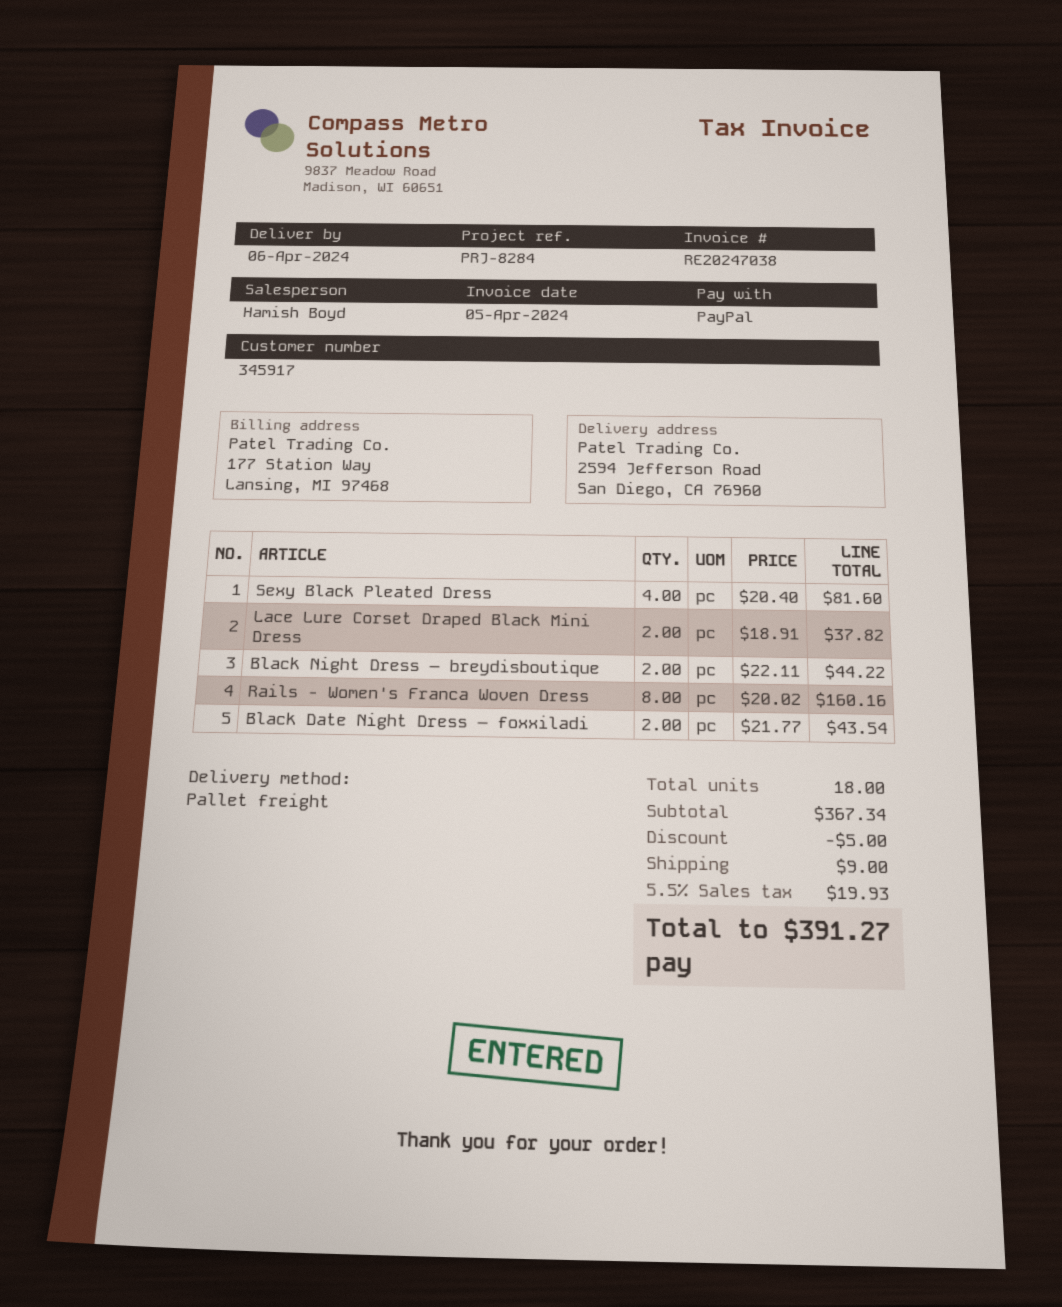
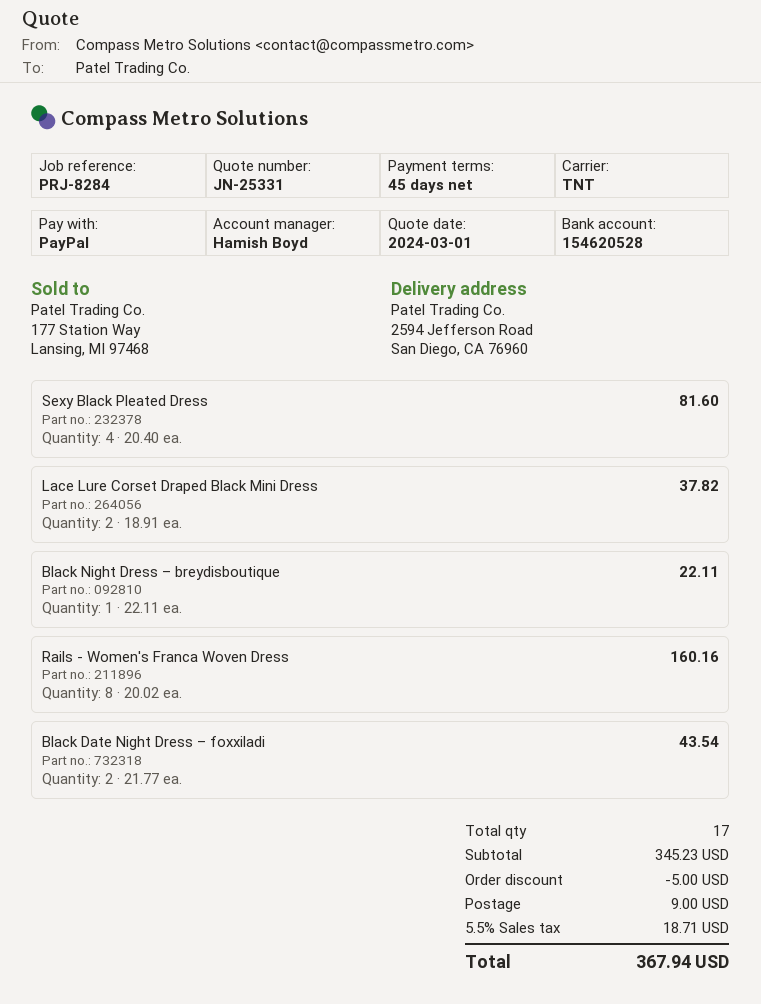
shipping method: pallet freight -> TNT
Black Night Dress – breydisboutique: 2 x 22.11 = 44.22 -> 1 x 22.11 = 22.11
total quantity: 18 -> 17
subtotal: 367.34 -> 345.23
tax: 5.5% = 19.93 -> 5.5% = 18.71
total: 391.27 -> 367.94

